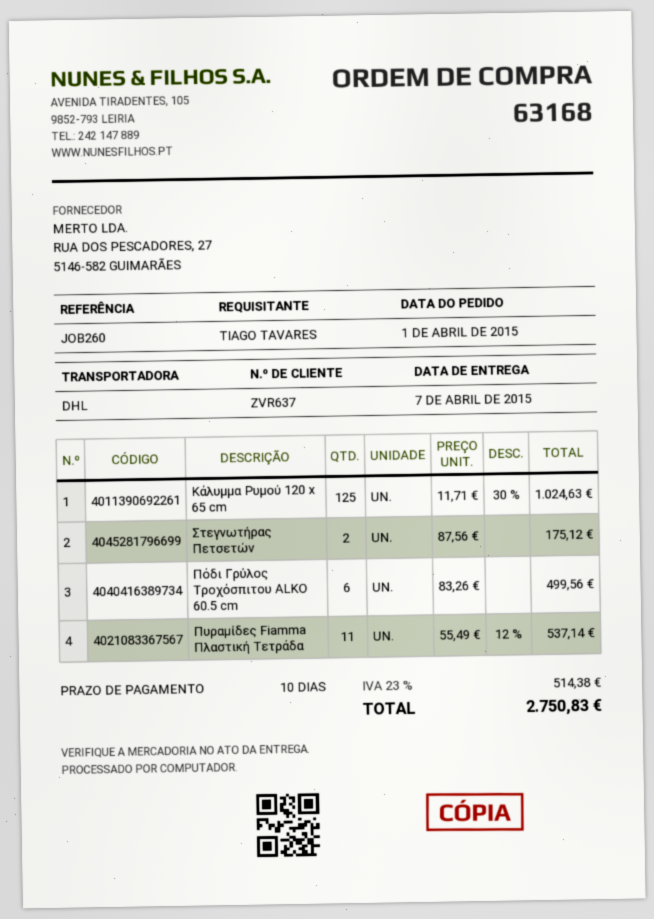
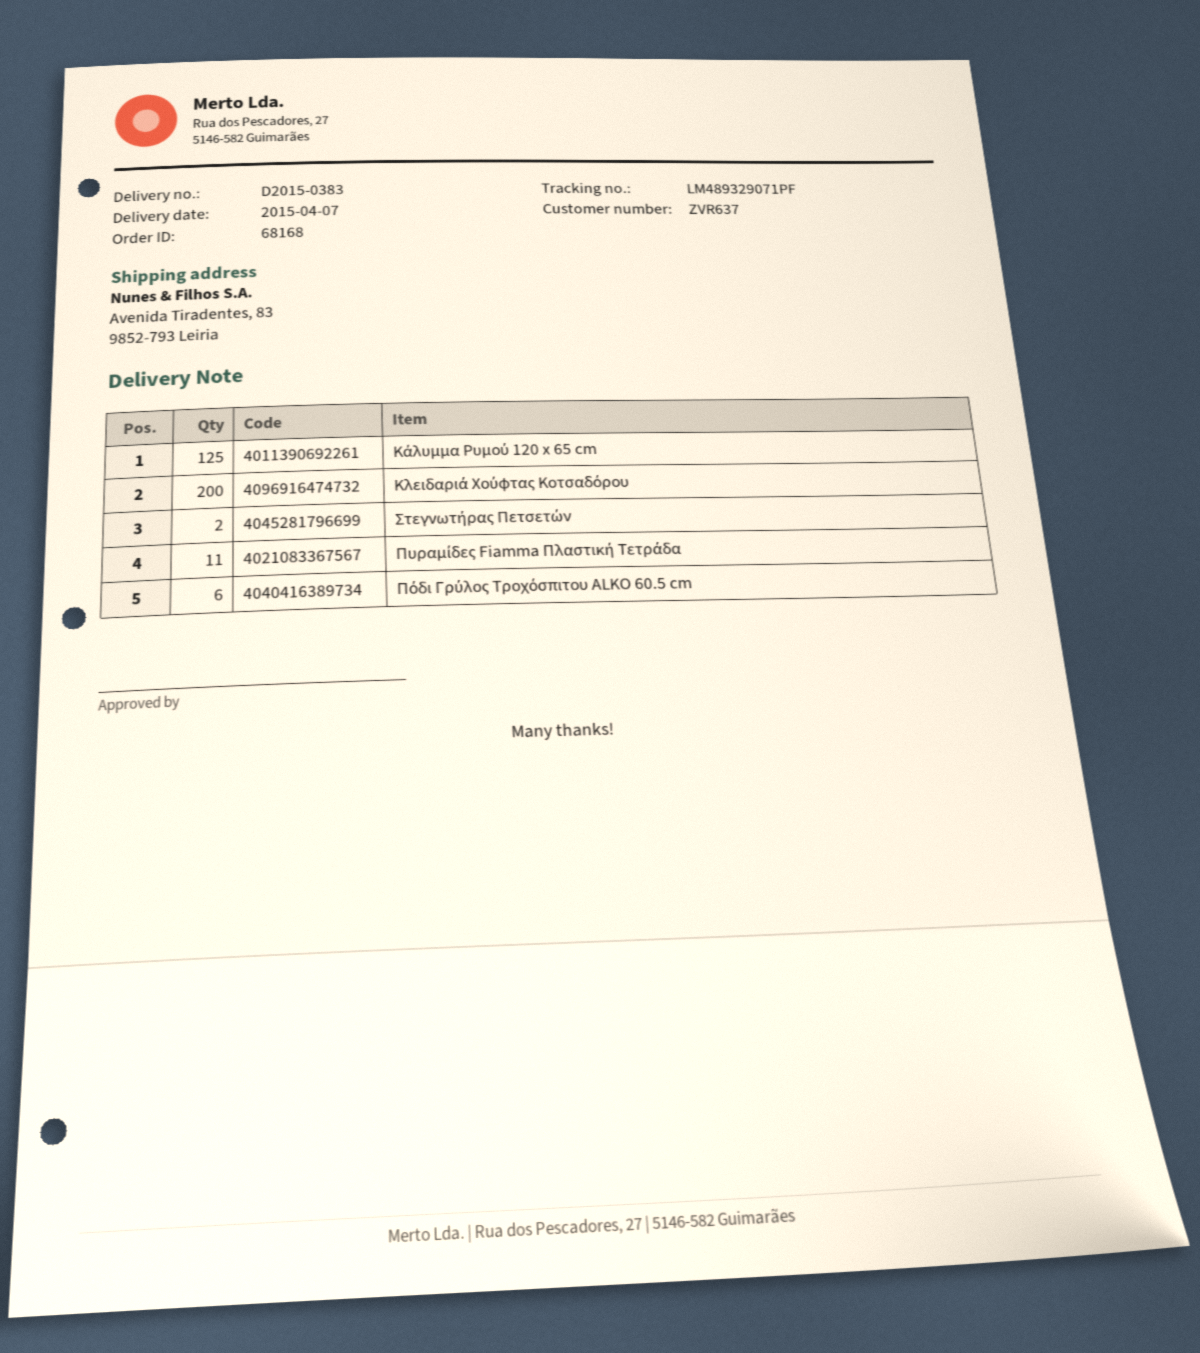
order number: 63168 -> 68168
Κλειδαριά Χούφτας Κοτσαδόρου: none -> 200

